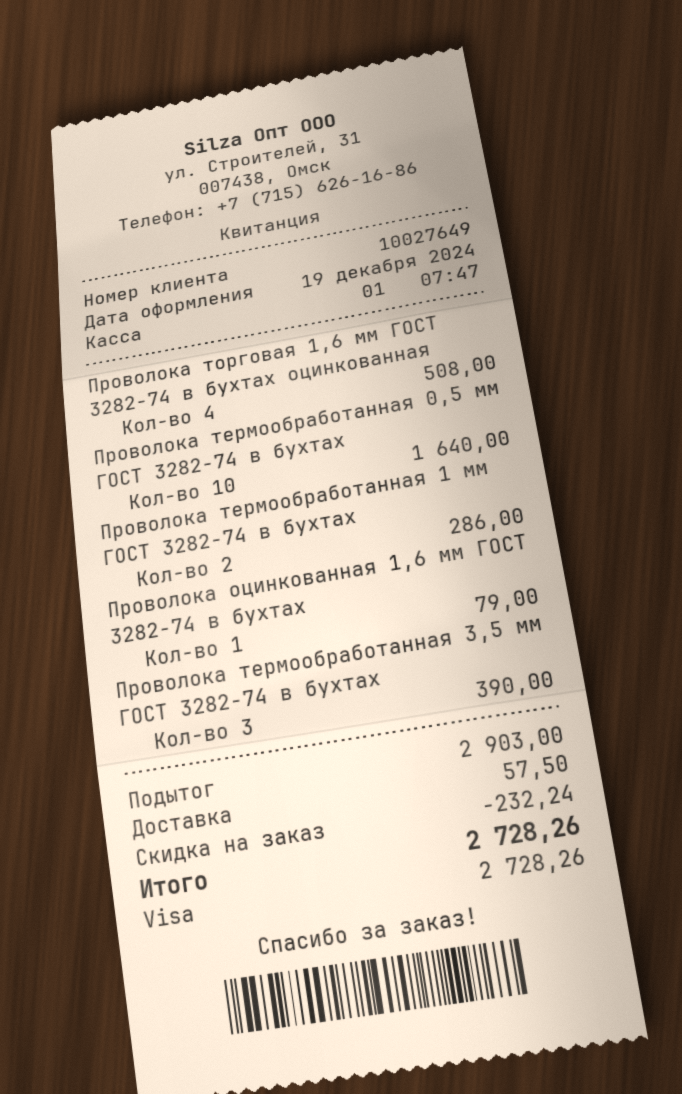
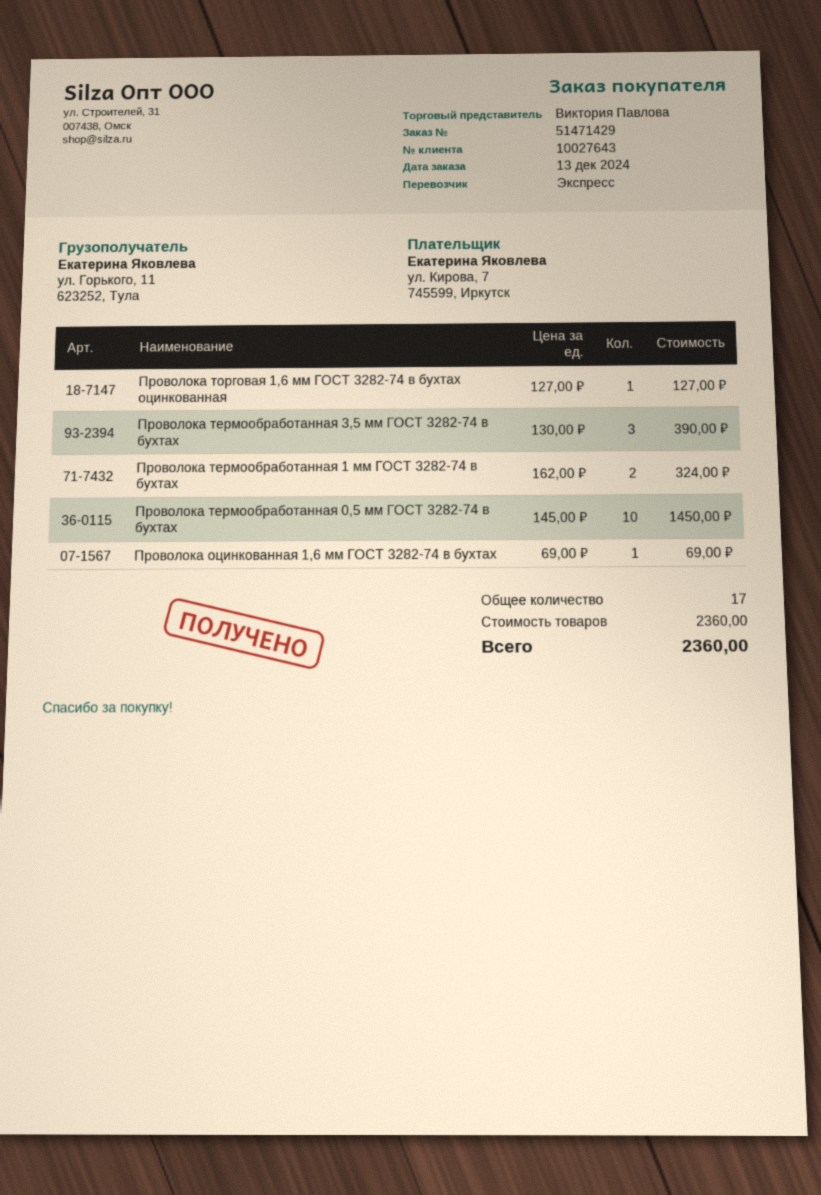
order date: 2024-12-19 -> 2024-12-13
customer number: 10027649 -> 10027643
Проволока торговая 1,6 мм ГОСТ 3282-74 в бухтах оцинкованная: 4 for 508.00 -> 1 for 127.00
Проволока термообработанная 0,5 мм ГОСТ 3282-74 в бухтах: 10 for 1640.00 -> 10 for 1450.00
Проволока термообработанная 1 мм ГОСТ 3282-74 в бухтах: 2 for 286.00 -> 2 for 324.00
Проволока оцинкованная 1,6 мм ГОСТ 3282-74 в бухтах: 1 for 79.00 -> 1 for 69.00
subtotal: 2903.00 -> 2360.00
discount: 232.24 -> none
shipping: 57.50 -> none
total: 2728.26 -> 2360.00

